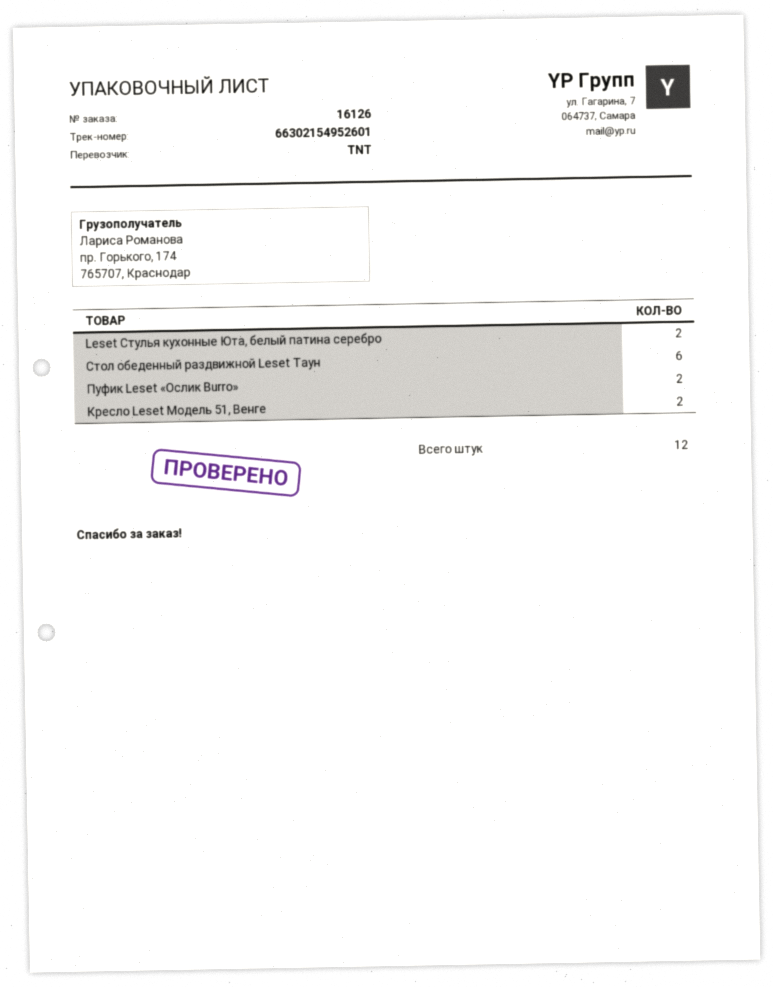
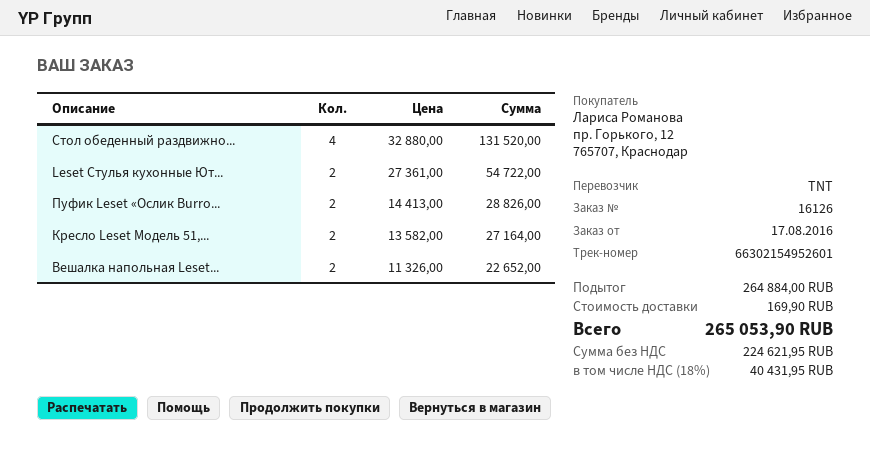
Стол обеденный раздвижной Leset Таун: 6 -> 4
Вешалка напольная Leset...: none -> 2

